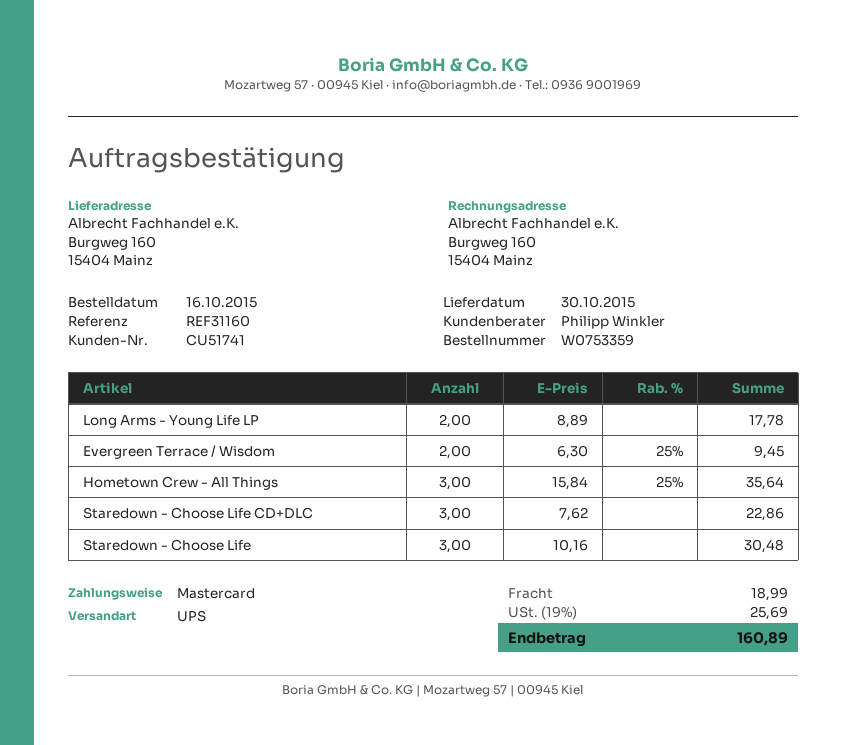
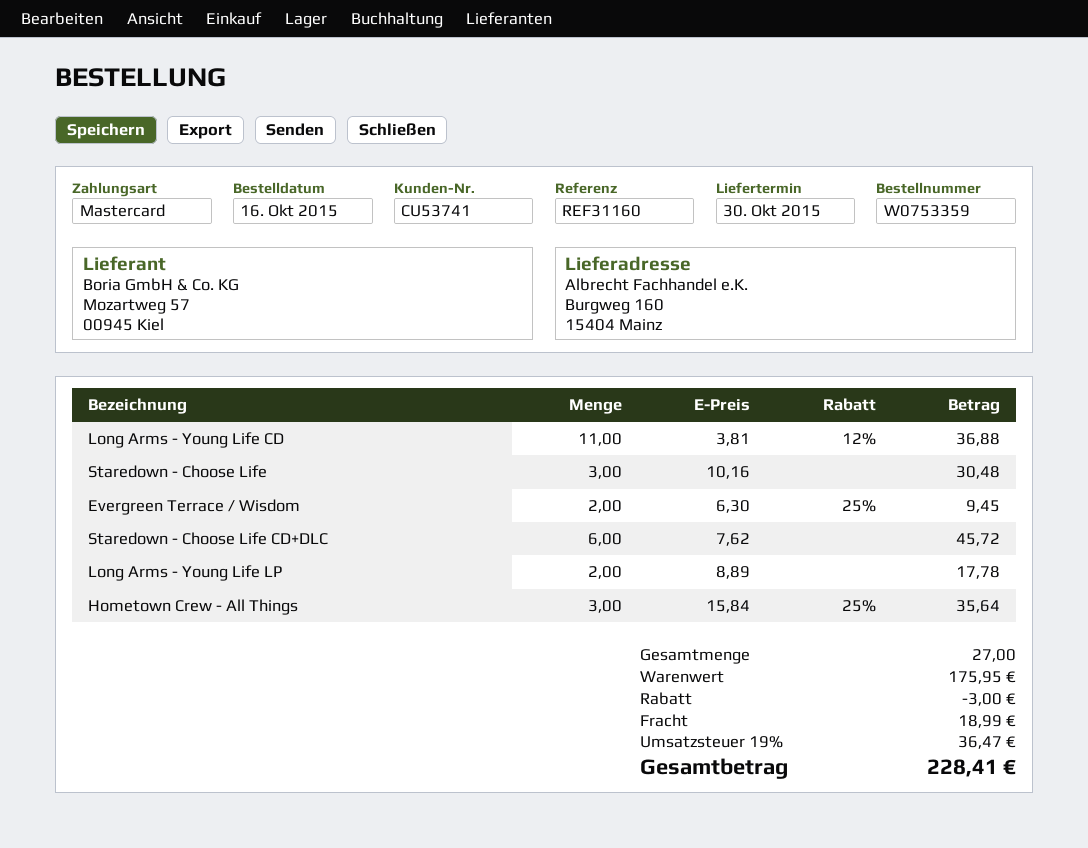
customer number: CU51741 -> CU53741
Staredown - Choose Life CD+DLC: 3 x 7.62 = 22.86 -> 6 x 7.62 = 45.72
Long Arms - Young Life CD: none -> 11 x 3.81 - 12% = 36.88
discount: none -> 3.00
tax: 19% = 25.69 -> 19% = 36.47
total: 160.89 -> 228.41

